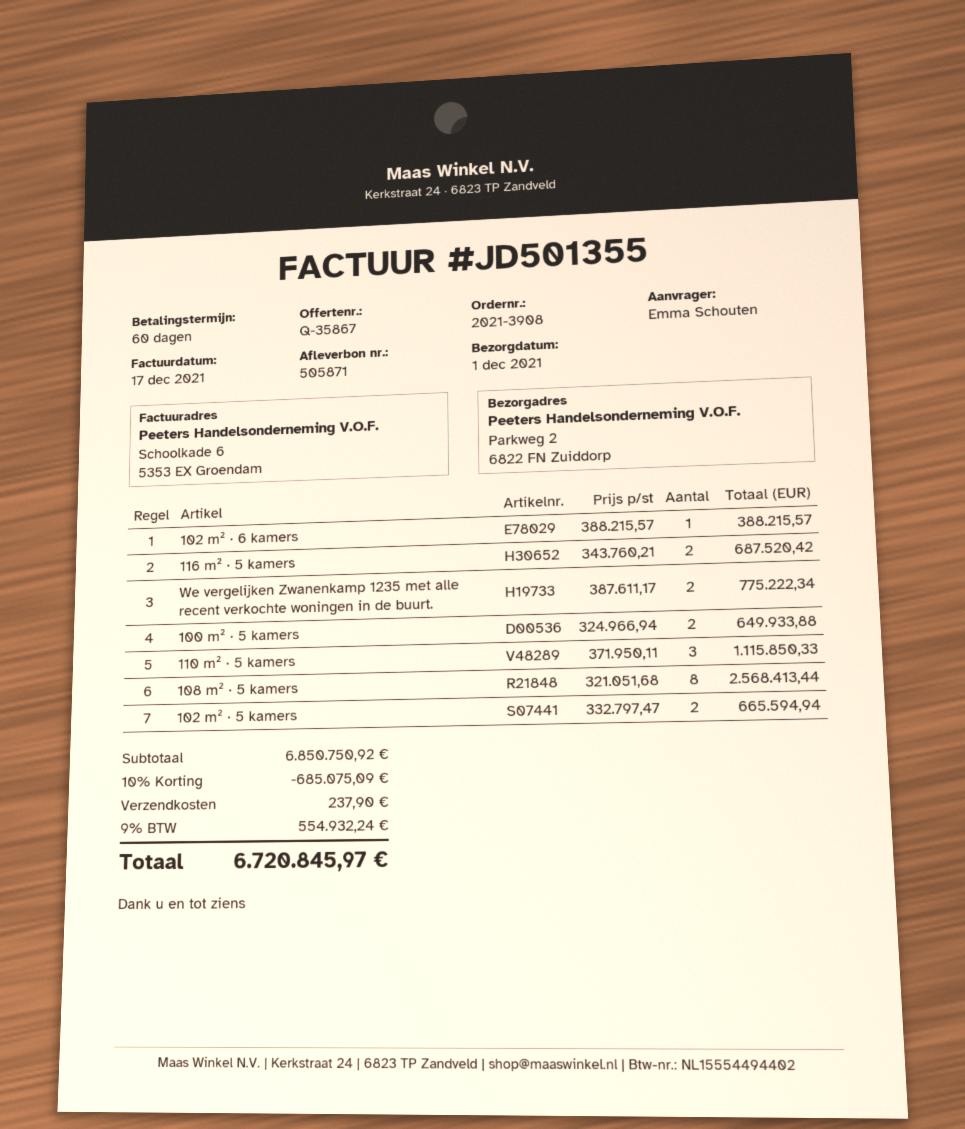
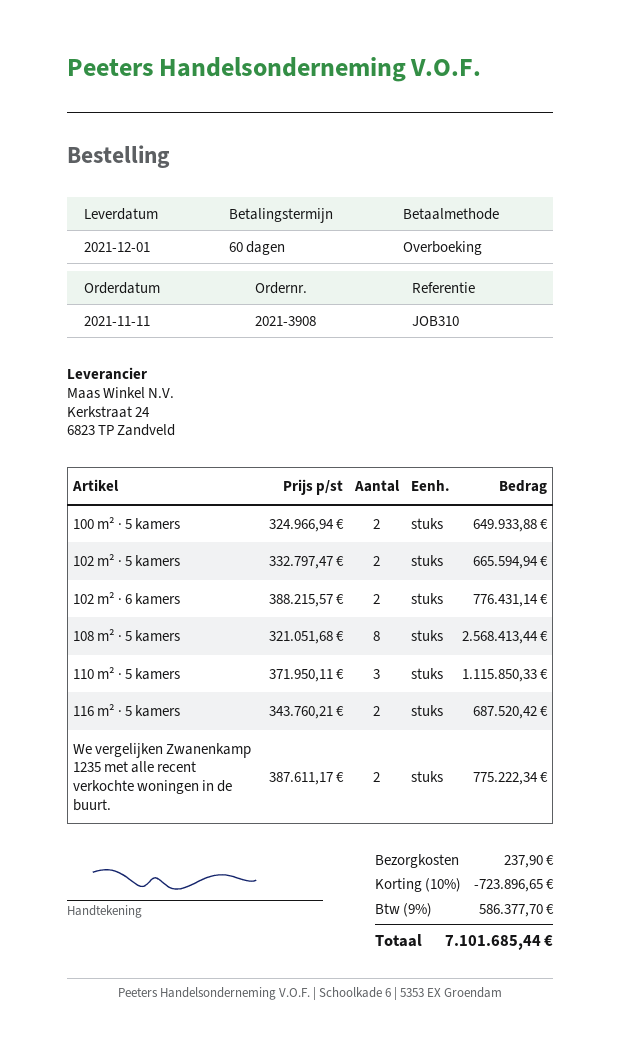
102 m² · 6 kamers: 1 x 388215.57 = 388215.57 -> 2 x 388215.57 = 776431.14
discount: 10% = 685075.09 -> 10% = 723896.65
tax: 9% = 554932.24 -> 9% = 586377.70
total: 6720845.97 -> 7101685.44

